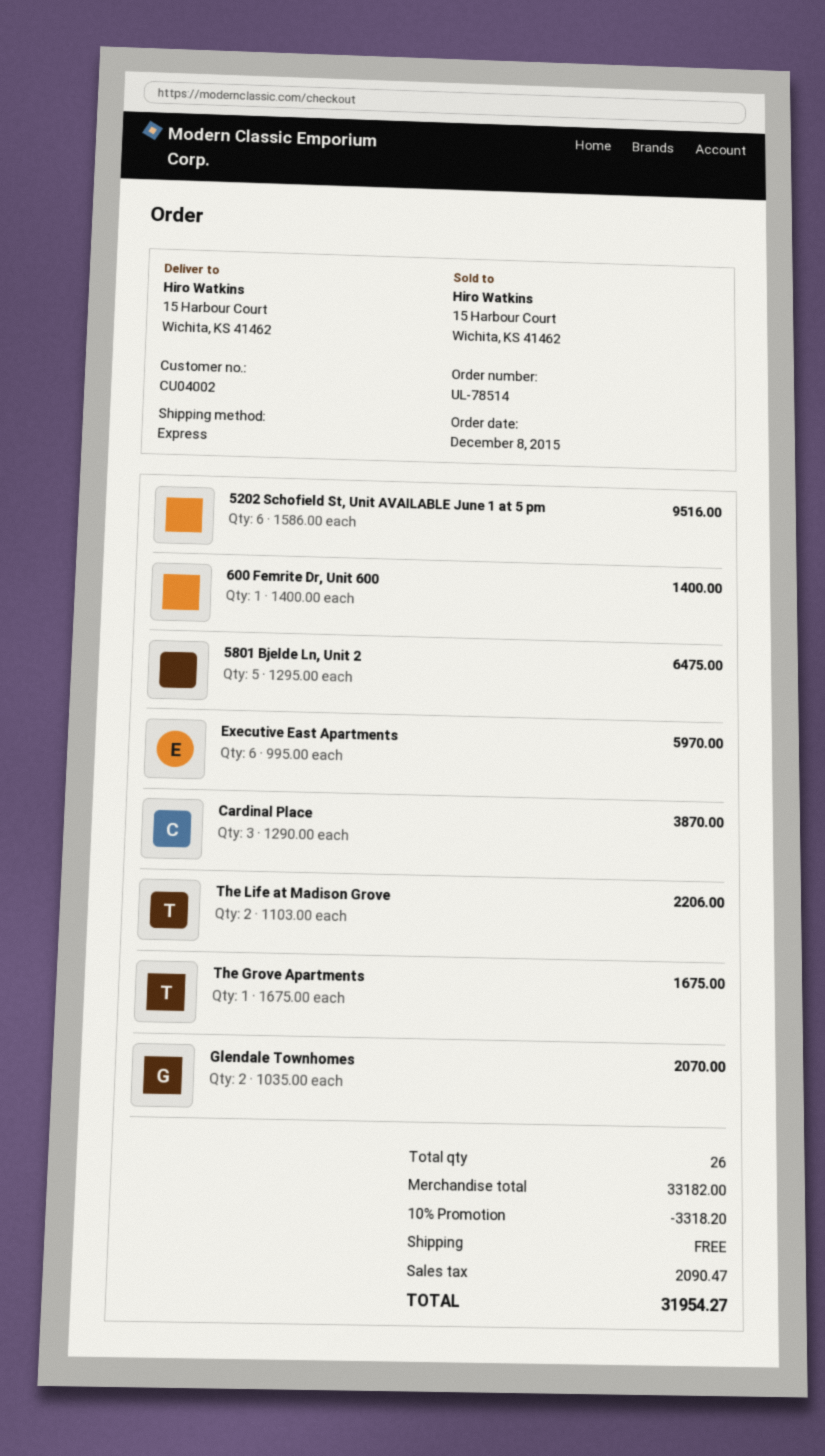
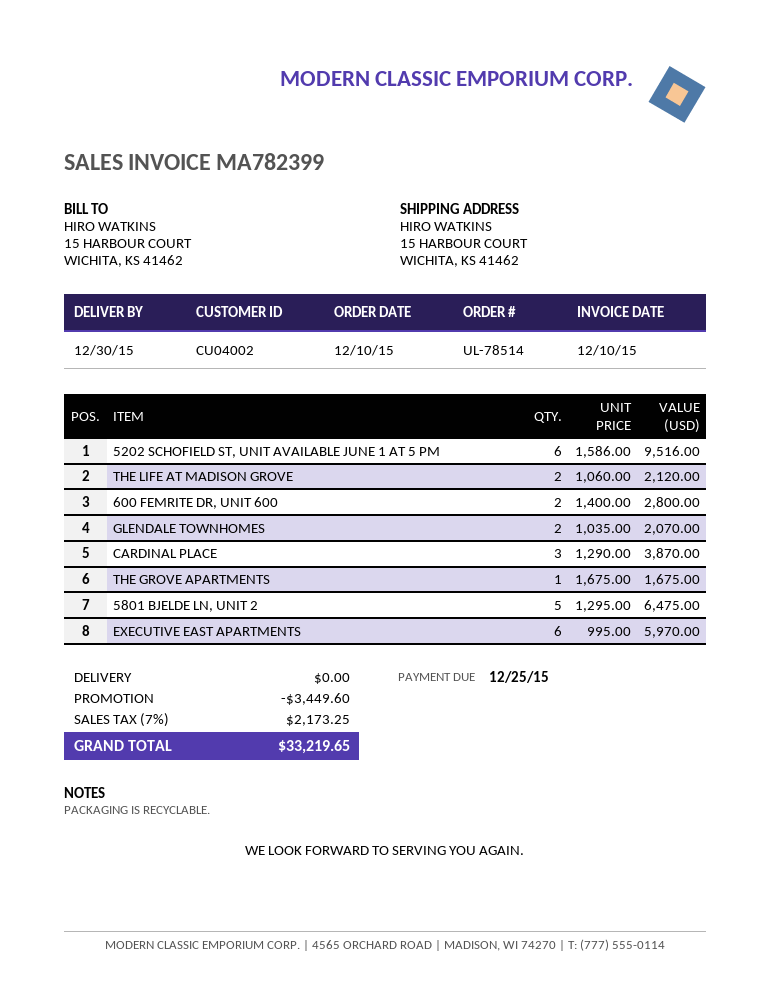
order date: 2015-12-08 -> 2015-12-10
600 Femrite Dr, Unit 600: 1 x 1400.00 = 1400.00 -> 2 x 1400.00 = 2800.00
The Life at Madison Grove: 2 x 1103.00 = 2206.00 -> 2 x 1060.00 = 2120.00
discount: 3318.20 -> 3449.60
tax: 2090.47 -> 2173.25
total: 31954.27 -> 33219.65

